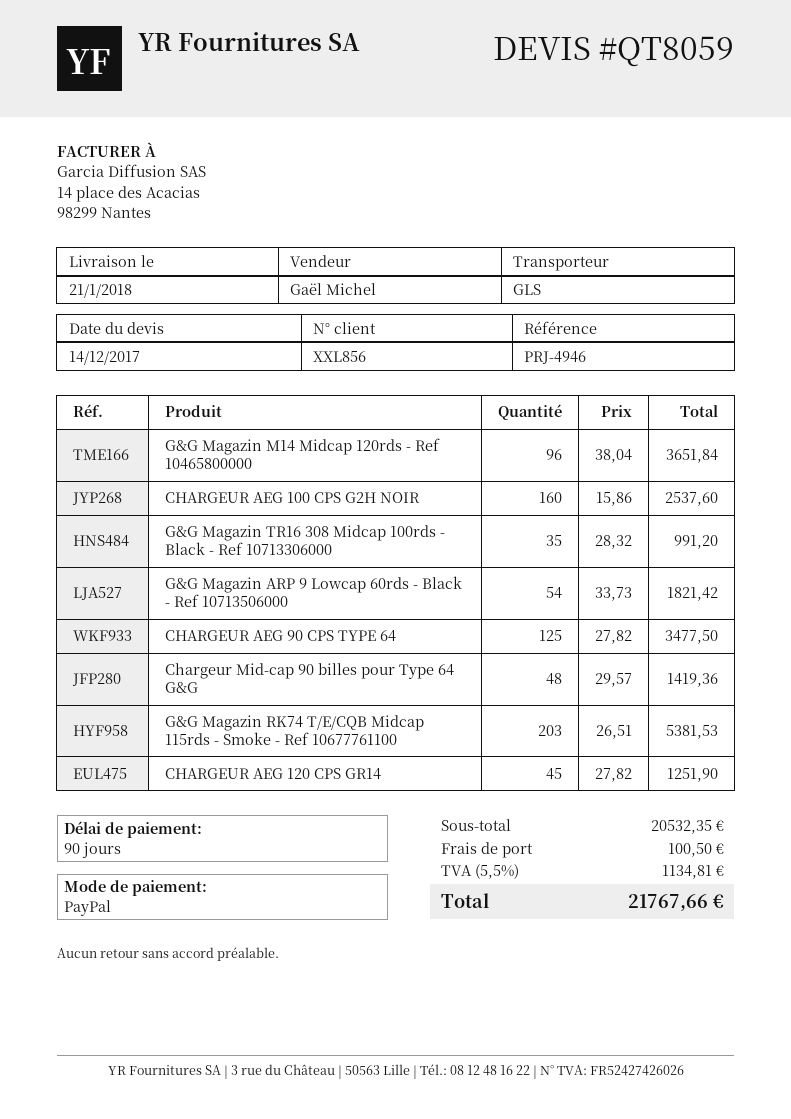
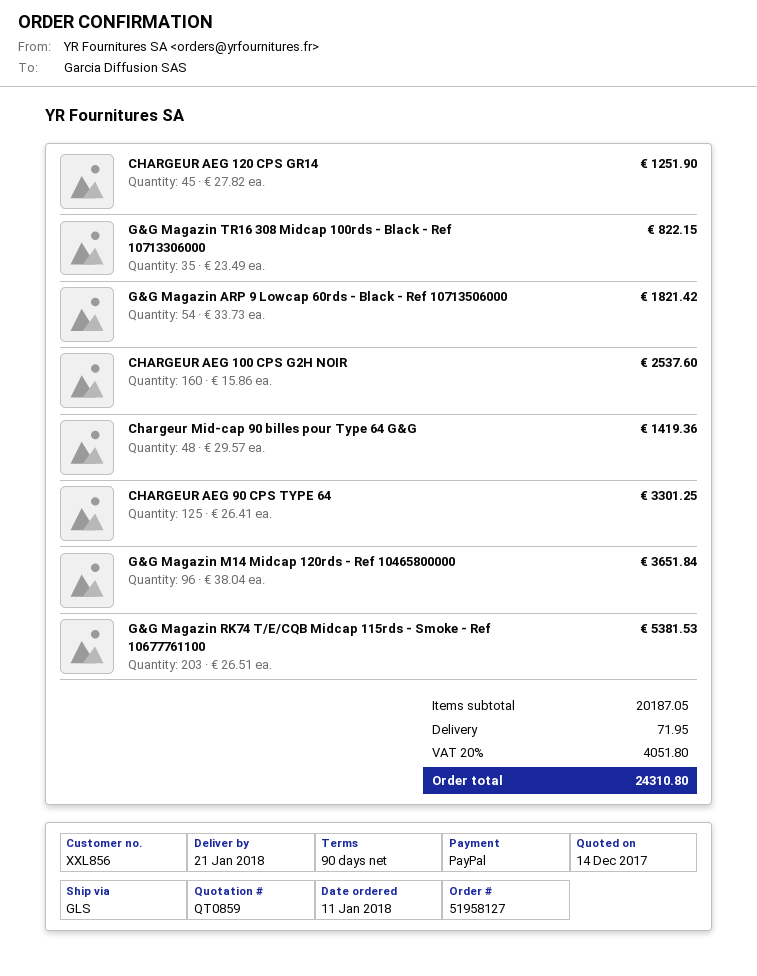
quote number: QT8059 -> QT0859
G&G Magazin TR16 308 Midcap 100rds - Black - Ref 10713306000: 35 x 28.32 = 991.20 -> 35 x 23.49 = 822.15
CHARGEUR AEG 90 CPS TYPE 64: 125 x 27.82 = 3477.50 -> 125 x 26.41 = 3301.25
subtotal: 20532.35 -> 20187.05
shipping: 100.50 -> 71.95
tax: 5.5% = 1134.81 -> 20% = 4051.80
total: 21767.66 -> 24310.80

